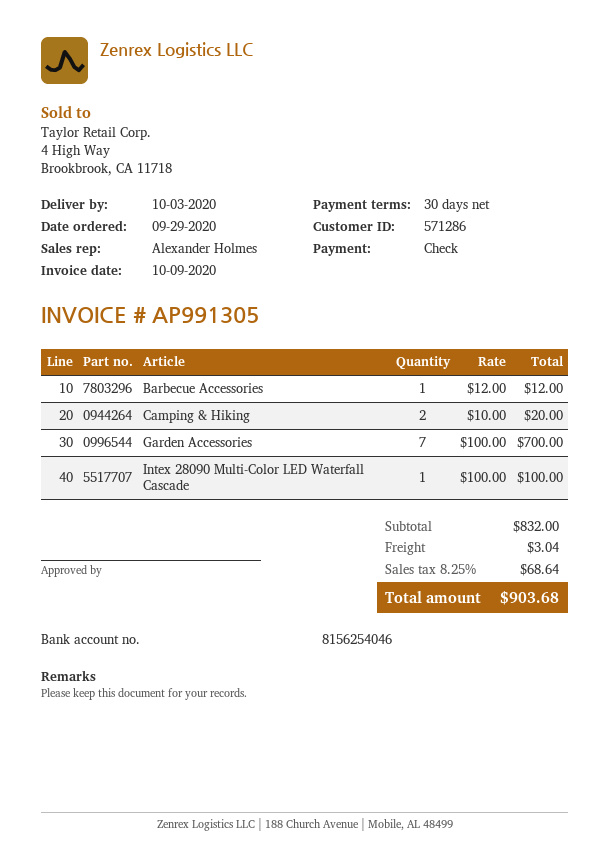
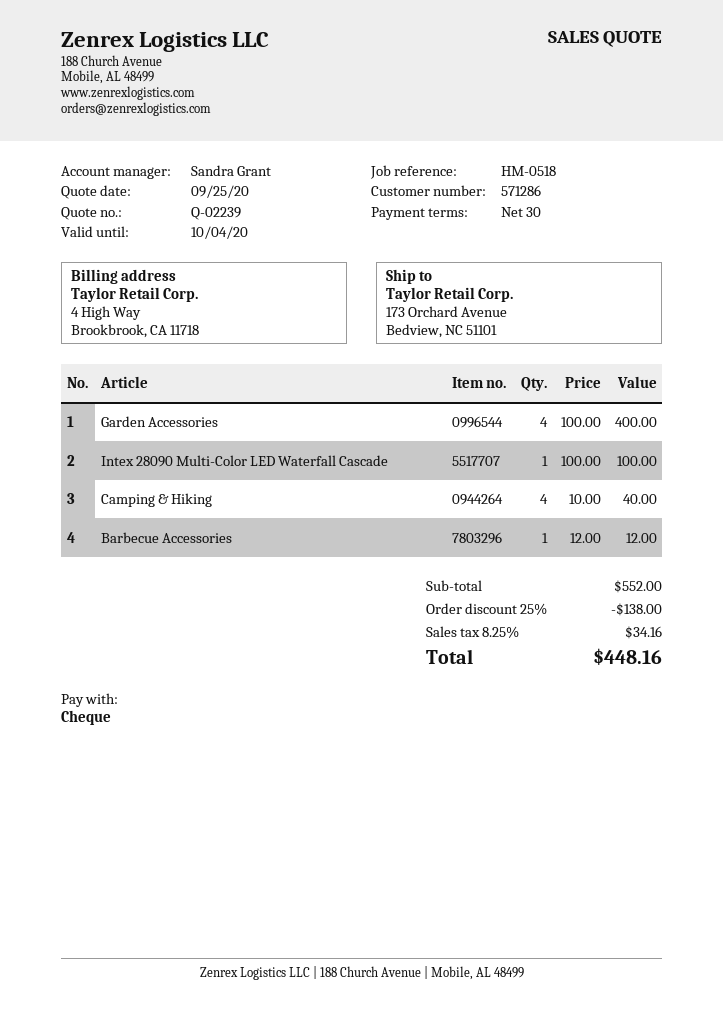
sales rep: Alexander Holmes -> Sandra Grant
Camping & Hiking: 2 x 10.00 = 20.00 -> 4 x 10.00 = 40.00
Garden Accessories: 7 x 100.00 = 700.00 -> 4 x 100.00 = 400.00
subtotal: 832.00 -> 552.00
discount: none -> 25% = 138.00
shipping: 3.04 -> none
tax: 8.25% = 68.64 -> 8.25% = 34.16
total: 903.68 -> 448.16

